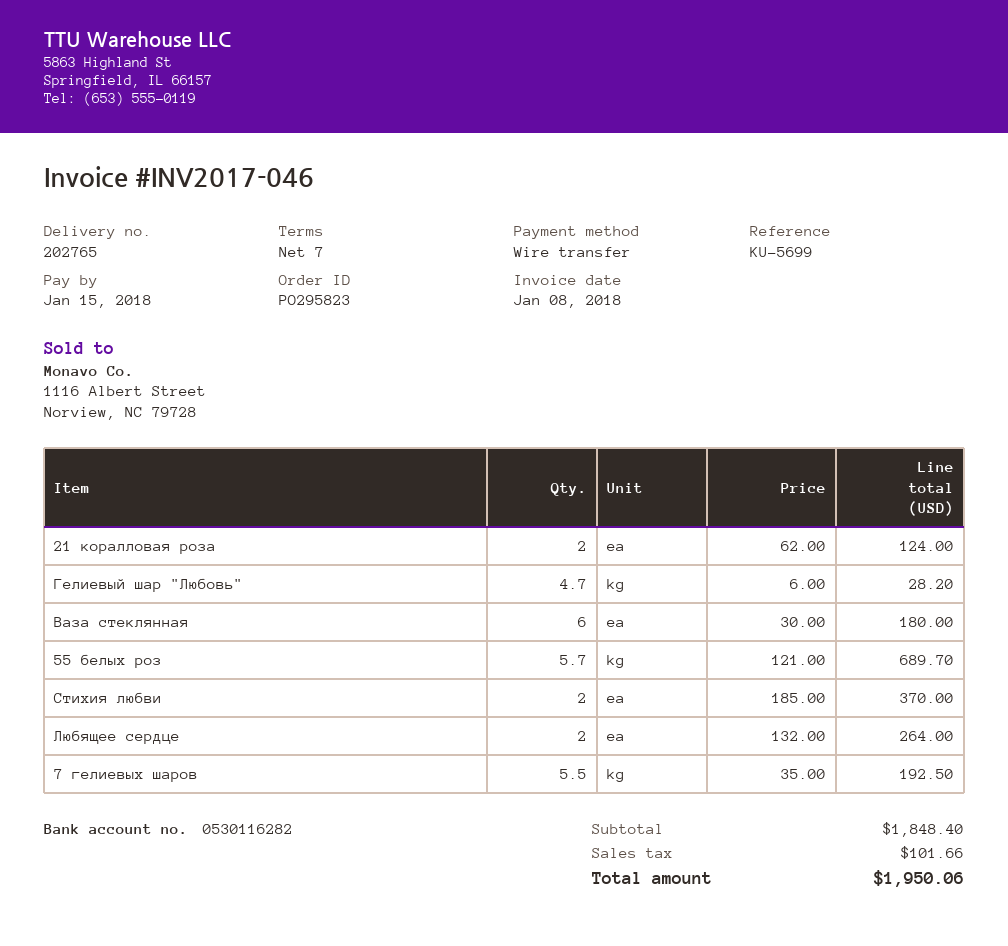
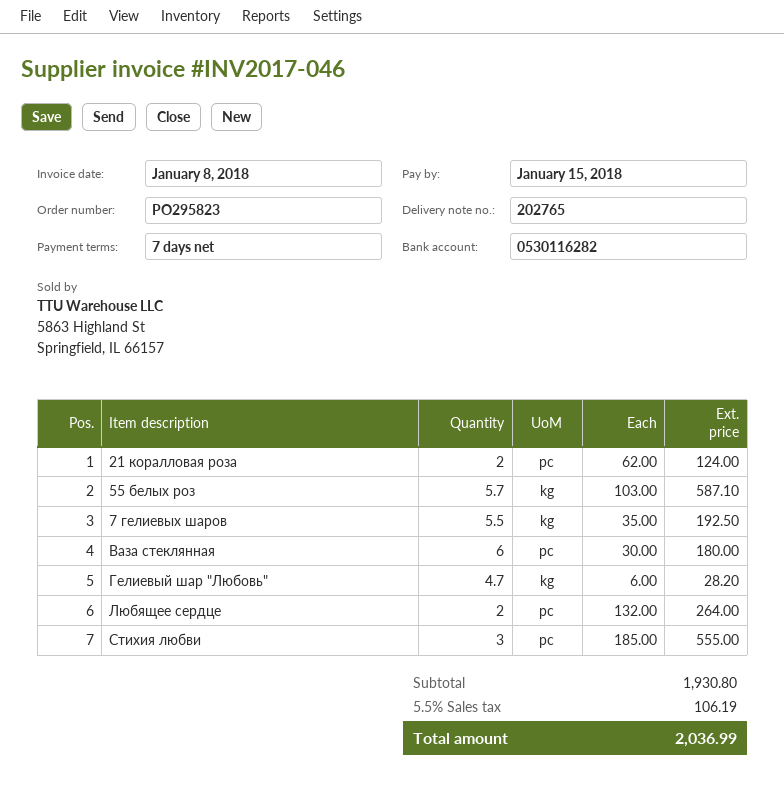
55 белых роз: 5.7 x 121.00 = 689.70 -> 5.7 x 103.00 = 587.10
Стихия любви: 2 x 185.00 = 370.00 -> 3 x 185.00 = 555.00
subtotal: 1848.40 -> 1930.80
tax: 101.66 -> 106.19
total: 1950.06 -> 2036.99

